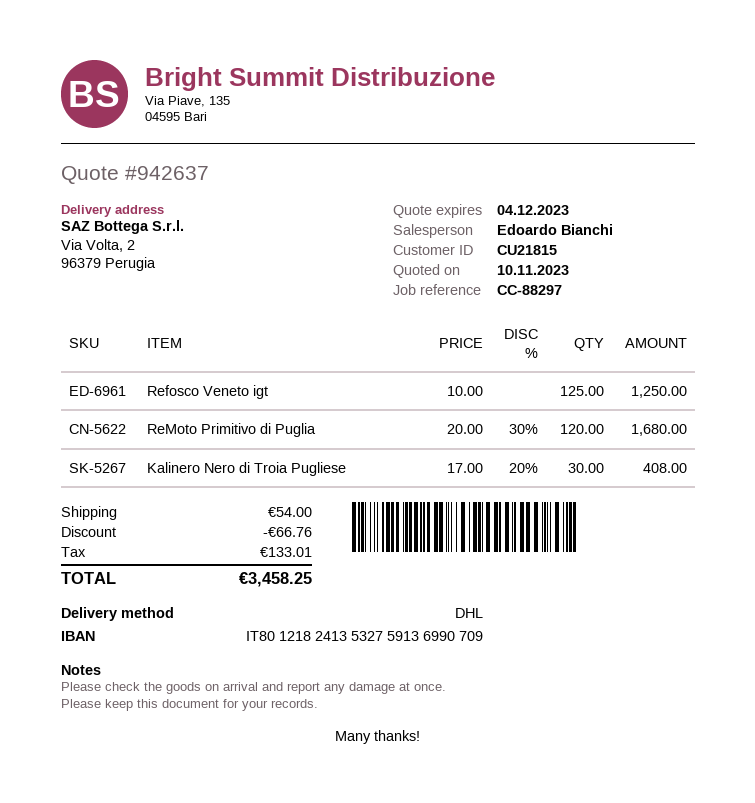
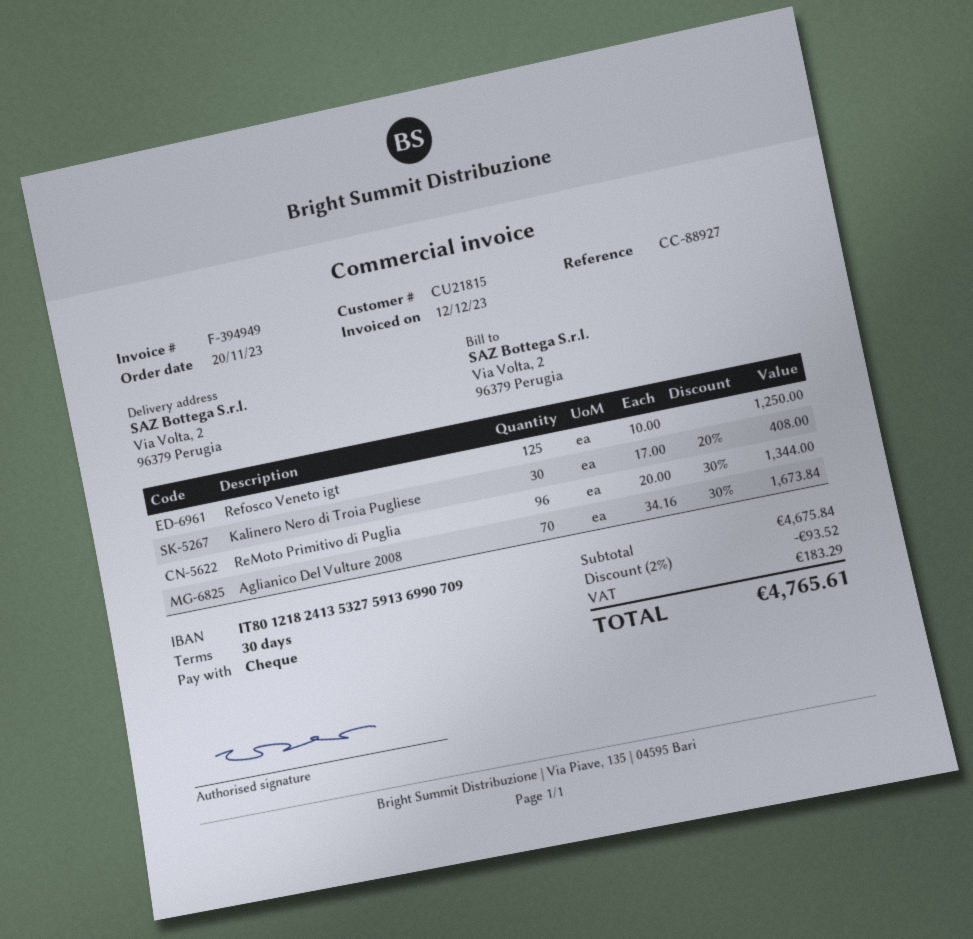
reference: CC-88297 -> CC-88927
ReMoto Primitivo di Puglia: 120 x 20.00 - 30% = 1680.00 -> 96 x 20.00 - 30% = 1344.00
Aglianico Del Vulture 2008: none -> 70 x 34.16 - 30% = 1673.84
discount: 66.76 -> 93.52
shipping: 54.00 -> none
tax: 133.01 -> 183.29
total: 3458.25 -> 4765.61

